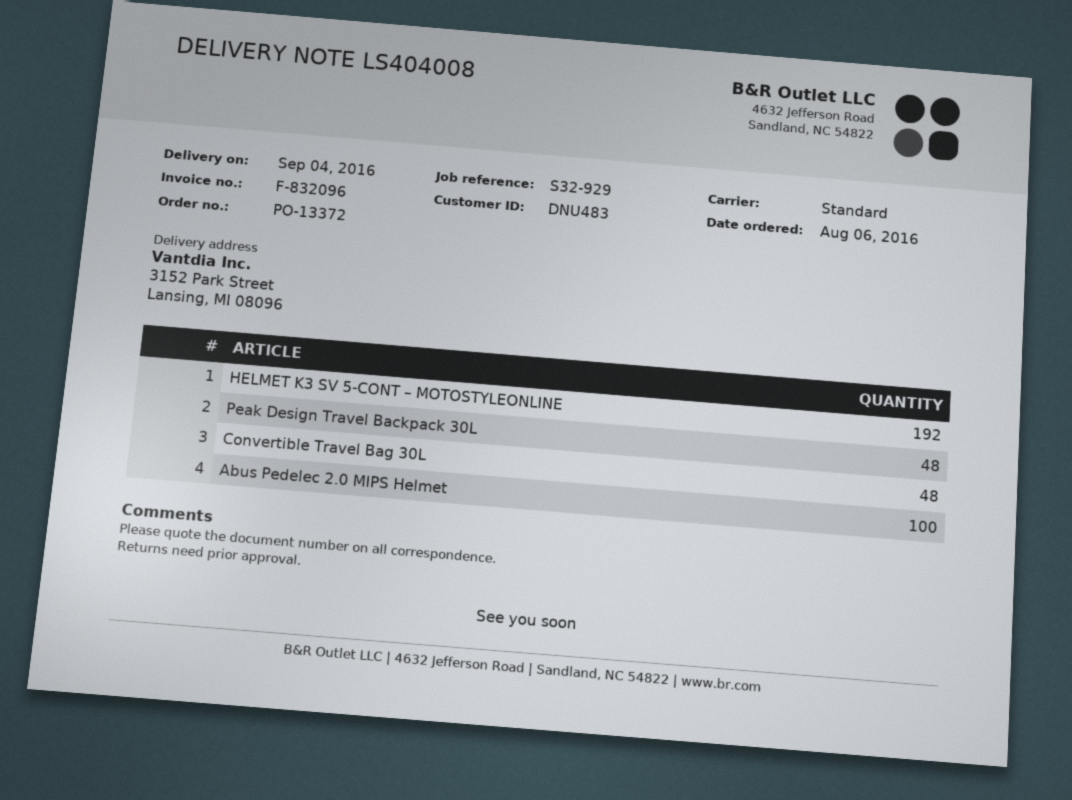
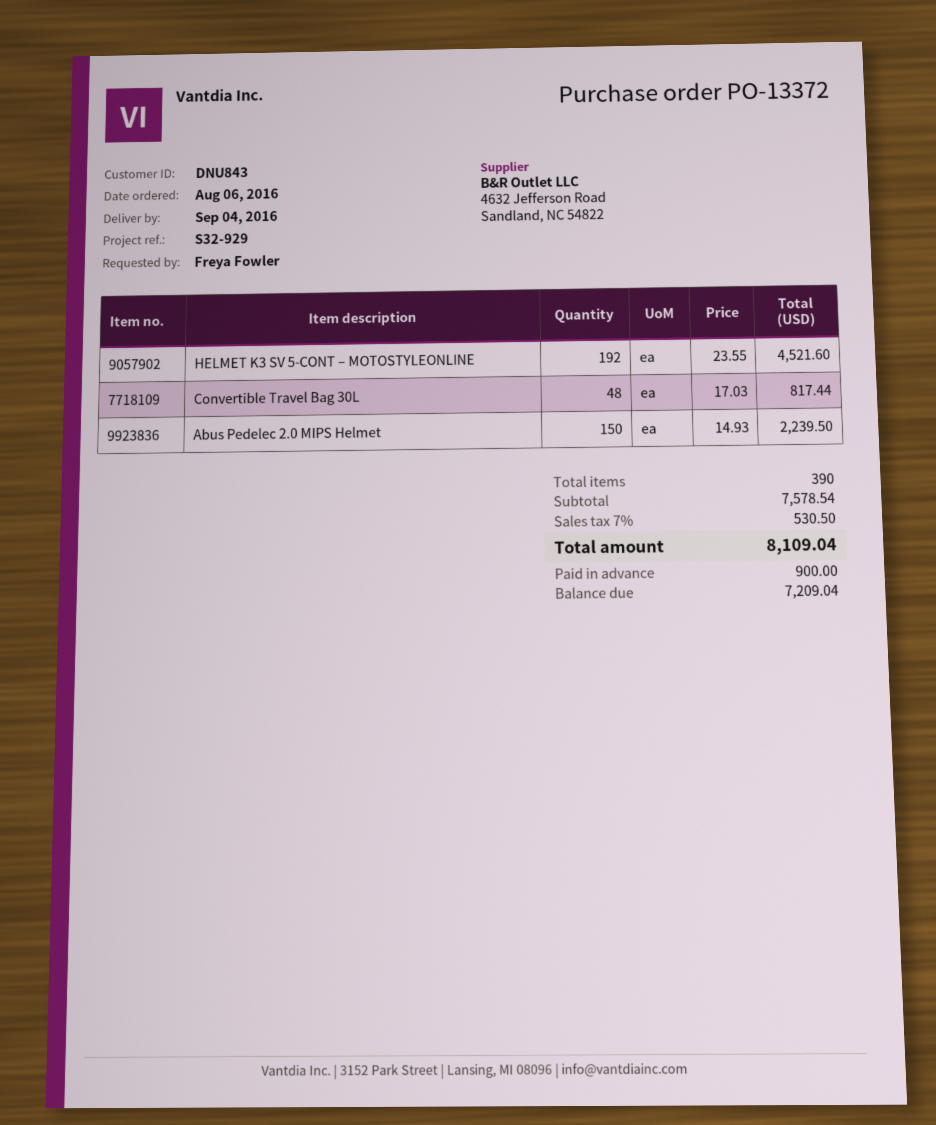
customer number: DNU483 -> DNU843
Peak Design Travel Backpack 30L: 48 -> none
Abus Pedelec 2.0 MIPS Helmet: 100 -> 150

